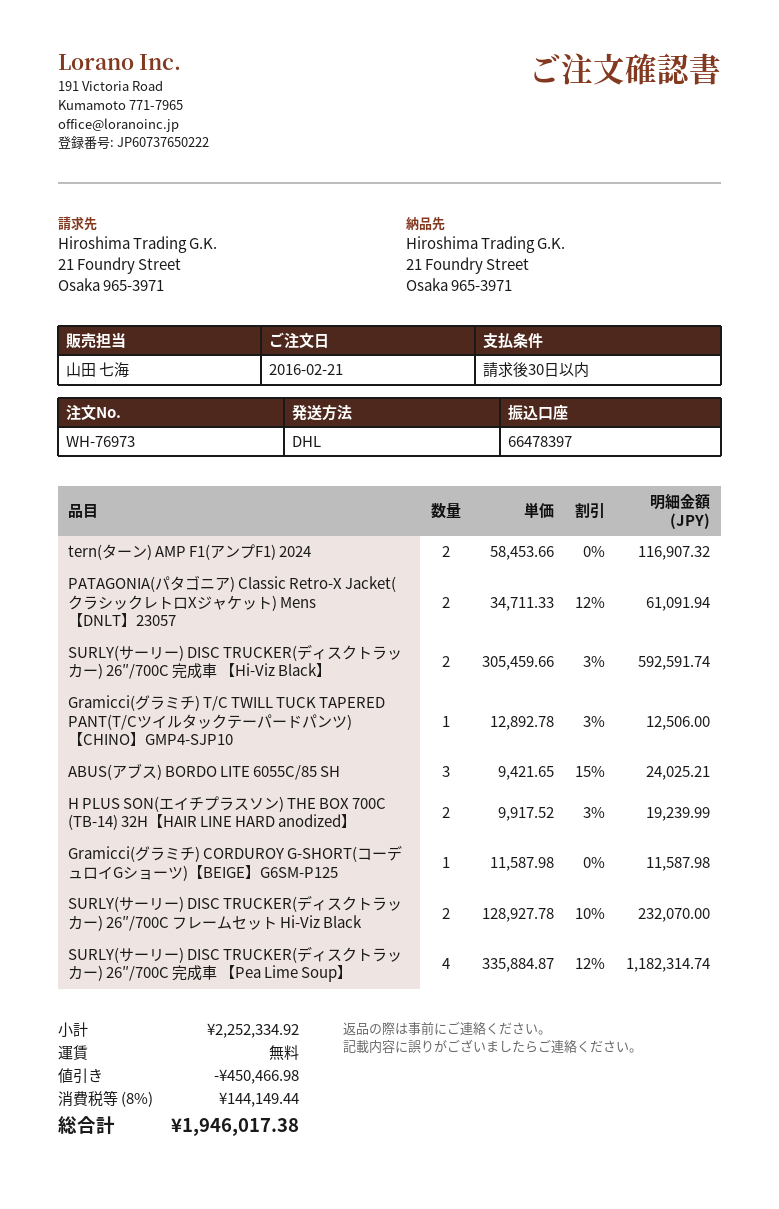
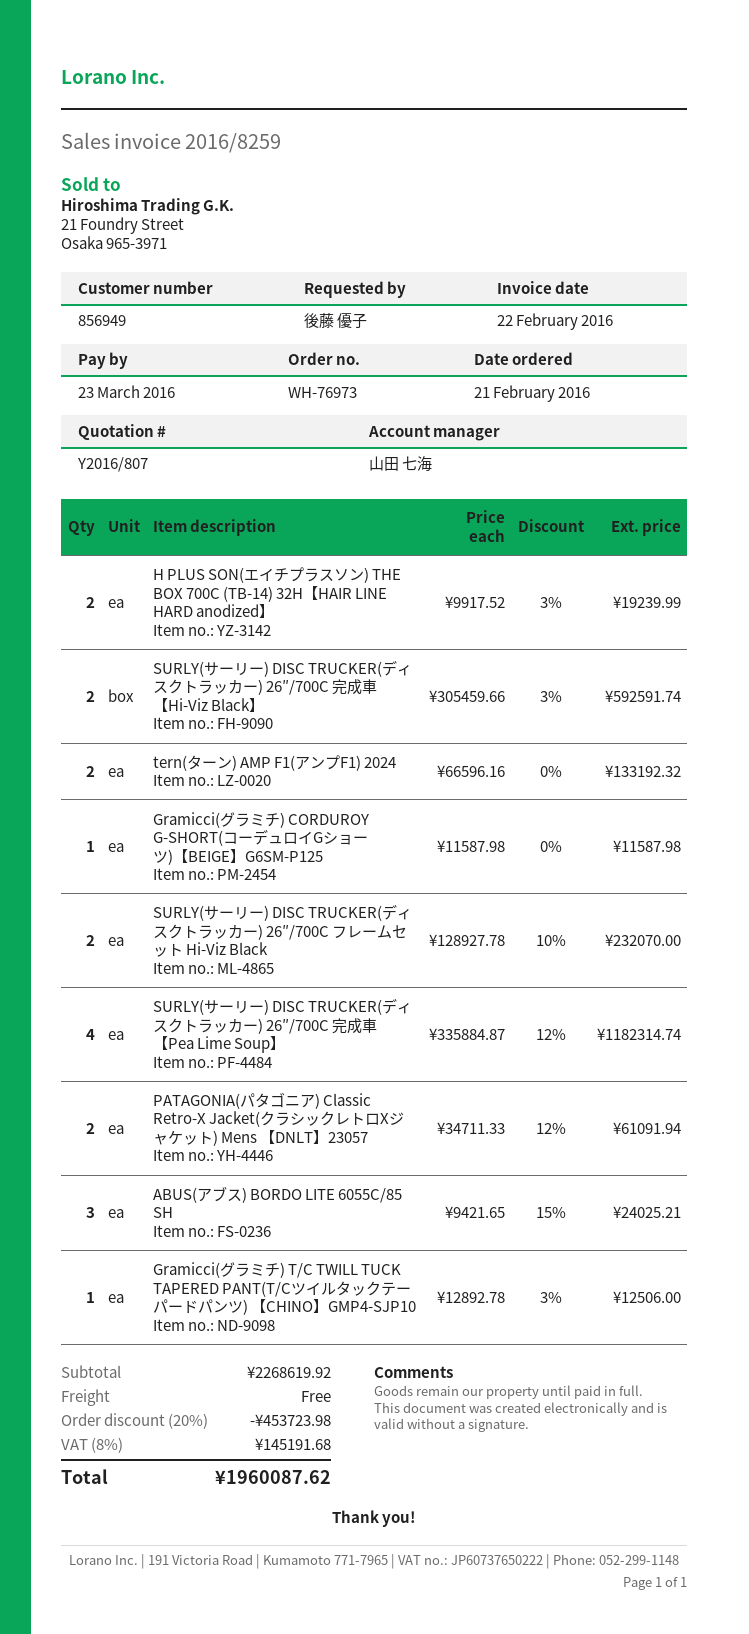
tern(ターン) AMP F1(アンプF1) 2024: 2 x 58453.66 = 116907.32 -> 2 x 66596.16 = 133192.32
subtotal: 2252334.92 -> 2268619.92
discount: 450466.98 -> 453723.98
tax: 8% = 144149.44 -> 8% = 145191.68
total: 1946017.38 -> 1960087.62

